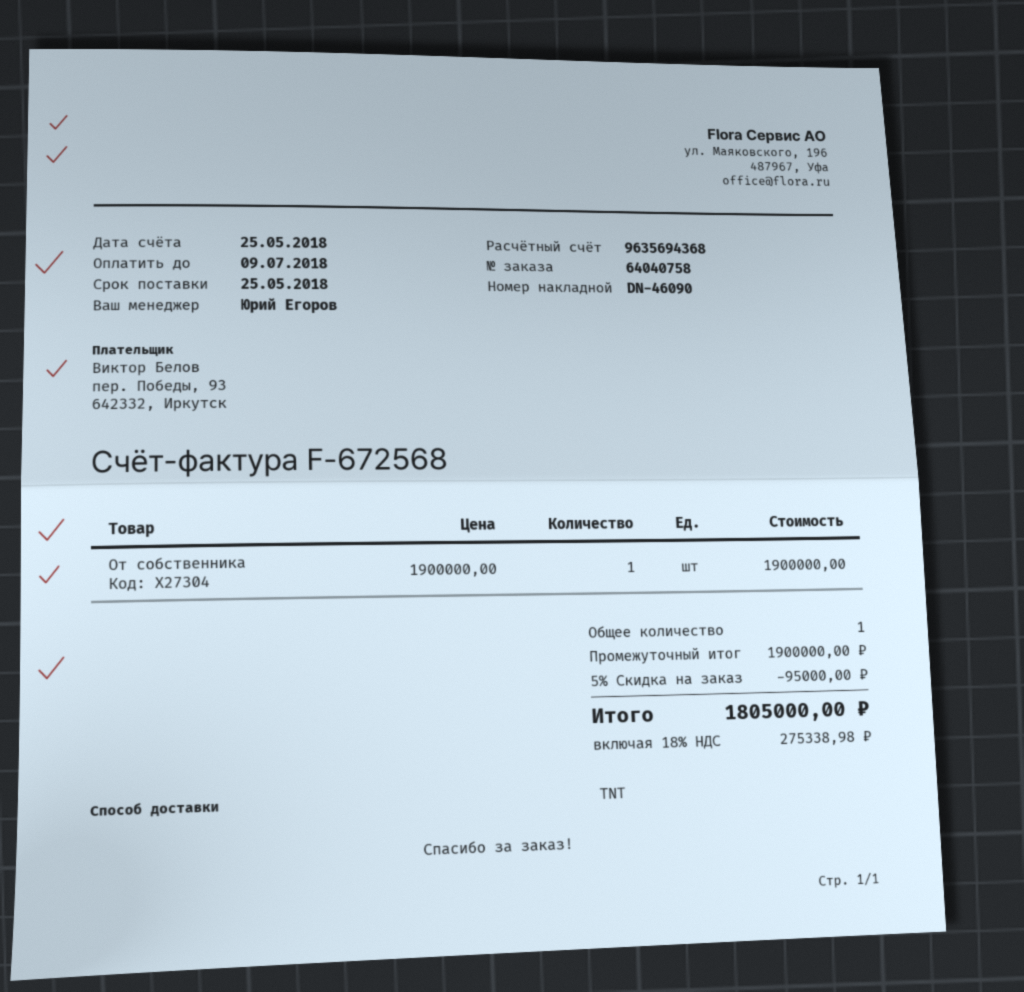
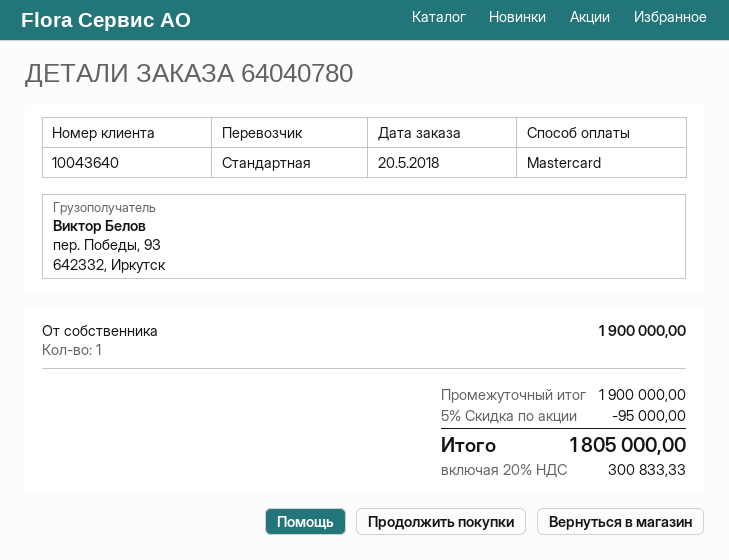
order number: 64040758 -> 64040780
shipping method: TNT -> standard
tax: 18% = 275338.98 -> 20% = 300833.33

